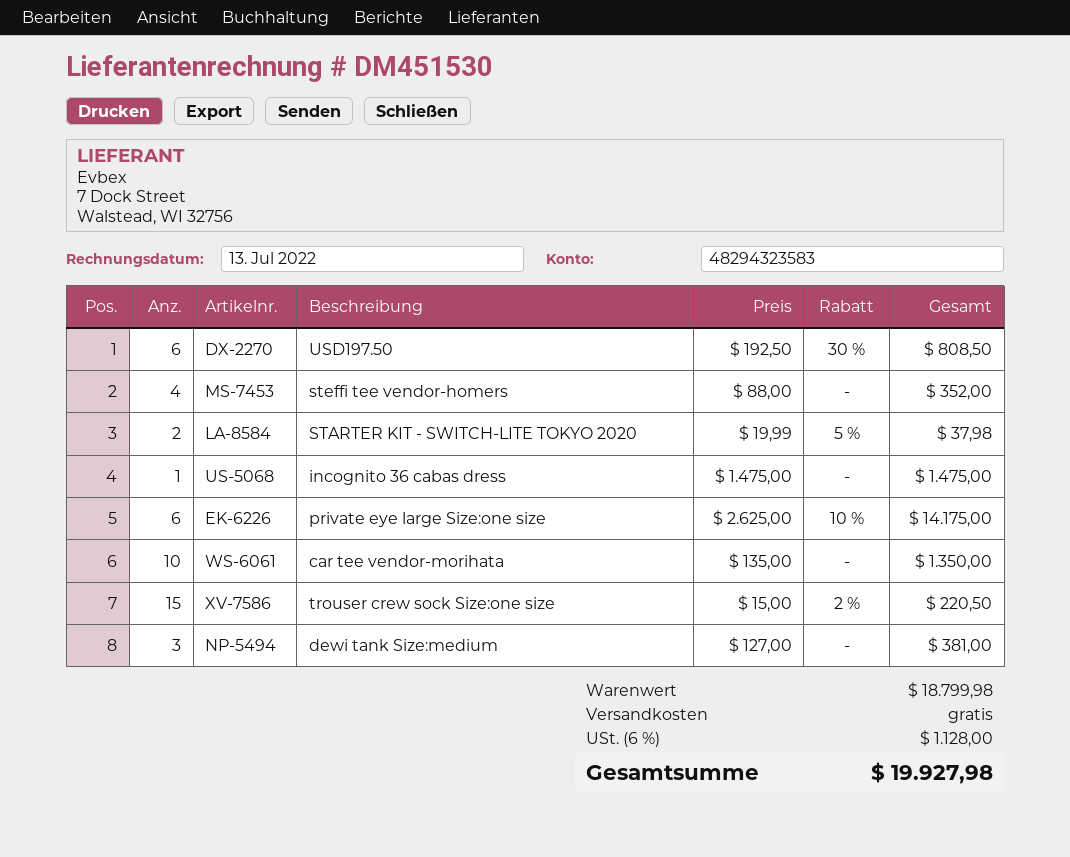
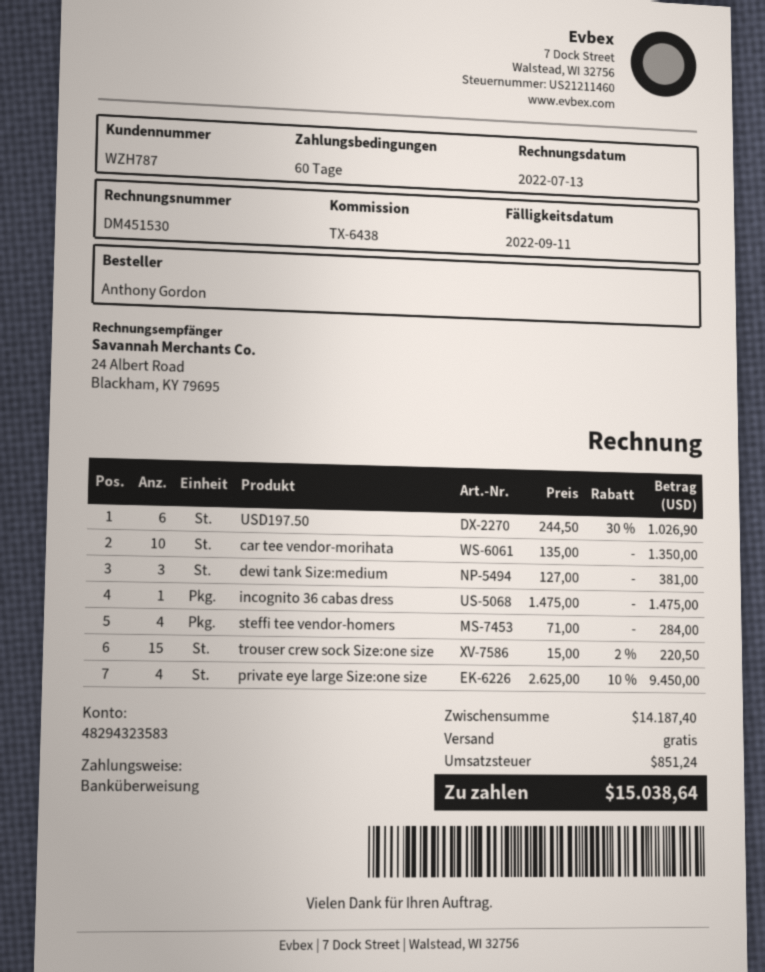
USD197.50: 6 x 192.50 - 30% = 808.50 -> 6 x 244.50 - 30% = 1026.90
steffi tee vendor-homers: 4 x 88.00 = 352.00 -> 4 x 71.00 = 284.00
STARTER KIT - SWITCH-LITE TOKYO 2020: 2 x 19.99 - 5% = 37.98 -> none
private eye large Size:one size: 6 x 2625.00 - 10% = 14175.00 -> 4 x 2625.00 - 10% = 9450.00
subtotal: 18799.98 -> 14187.40
tax: 1128.00 -> 851.24
total: 19927.98 -> 15038.64

